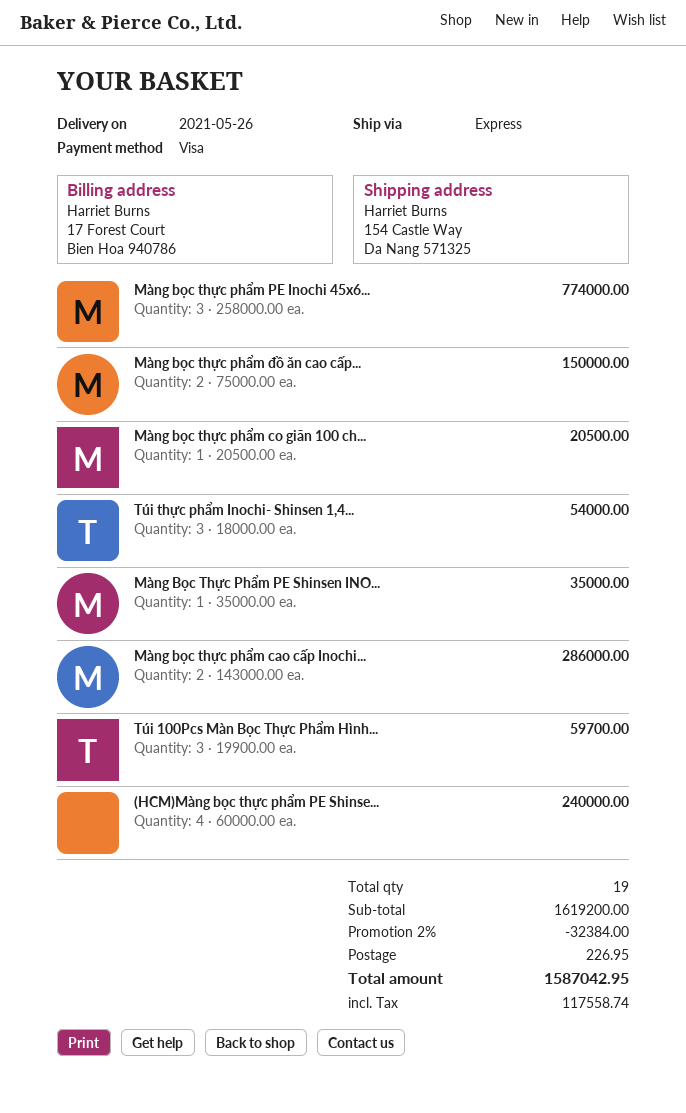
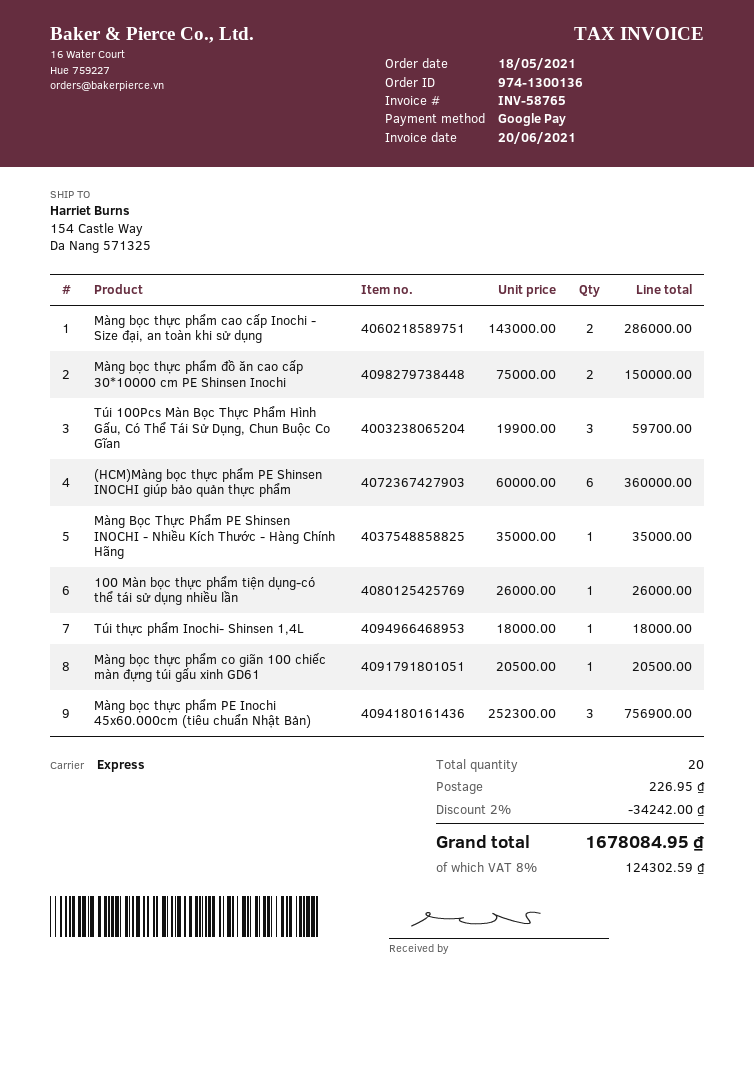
payment method: Visa -> Google Pay
Màng bọc thực phẩm PE Inochi 45x6...: 3 x 258000.00 = 774000.00 -> 3 x 252300.00 = 756900.00
Túi thực phẩm Inochi- Shinsen 1,4...: 3 x 18000.00 = 54000.00 -> 1 x 18000.00 = 18000.00
(HCM)Màng bọc thực phẩm PE Shinse...: 4 x 60000.00 = 240000.00 -> 6 x 60000.00 = 360000.00
100 Màn bọc thực phẩm tiện dụng-có thể tái sử dụng nhiều lần: none -> 1 x 26000.00 = 26000.00
total quantity: 19 -> 20
discount: 2% = 32384.00 -> 2% = 34242.00
tax: 117558.74 -> 124302.59
total: 1587042.95 -> 1678084.95

